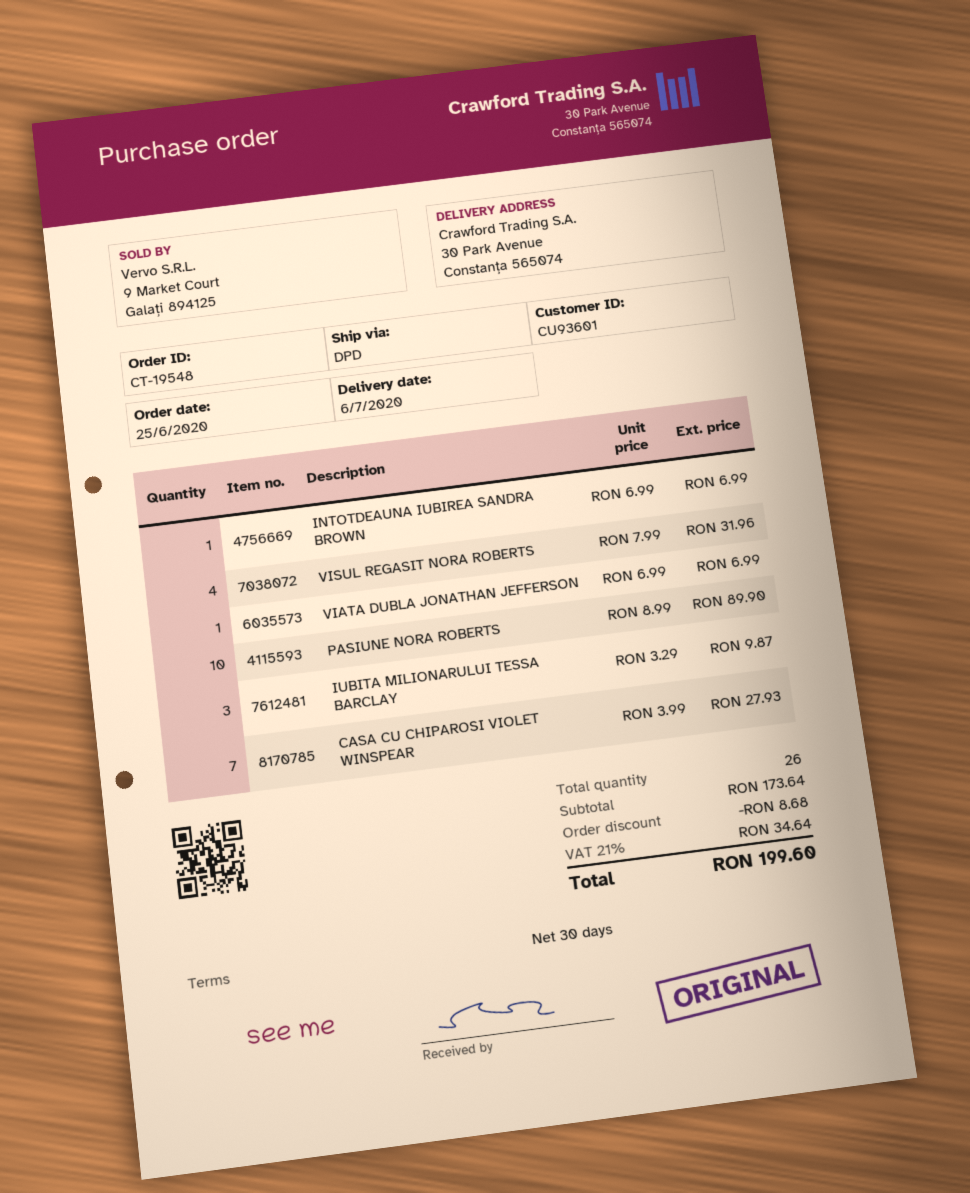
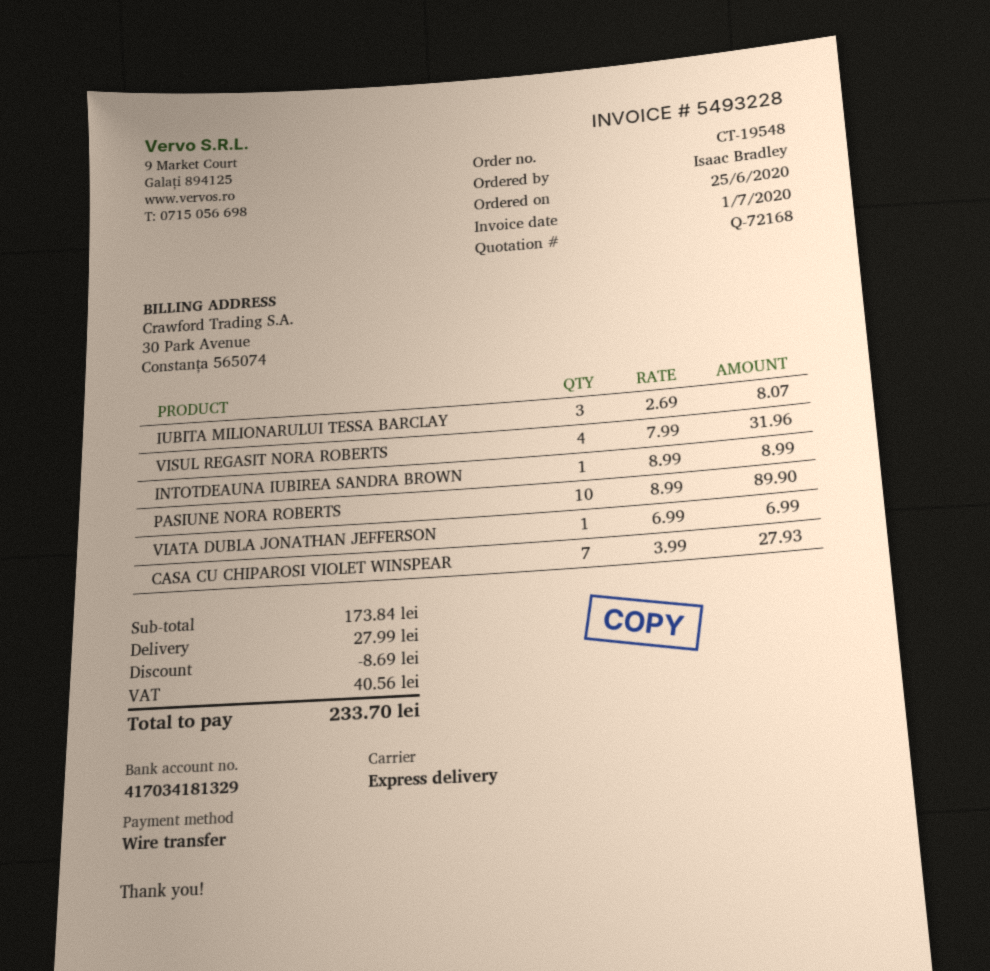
shipping method: DPD -> express
INTOTDEAUNA IUBIREA SANDRA BROWN: 1 x 6.99 = 6.99 -> 1 x 8.99 = 8.99
IUBITA MILIONARULUI TESSA BARCLAY: 3 x 3.29 = 9.87 -> 3 x 2.69 = 8.07
subtotal: 173.64 -> 173.84
discount: 8.68 -> 8.69
shipping: none -> 27.99
tax: 34.64 -> 40.56
total: 199.60 -> 233.70

